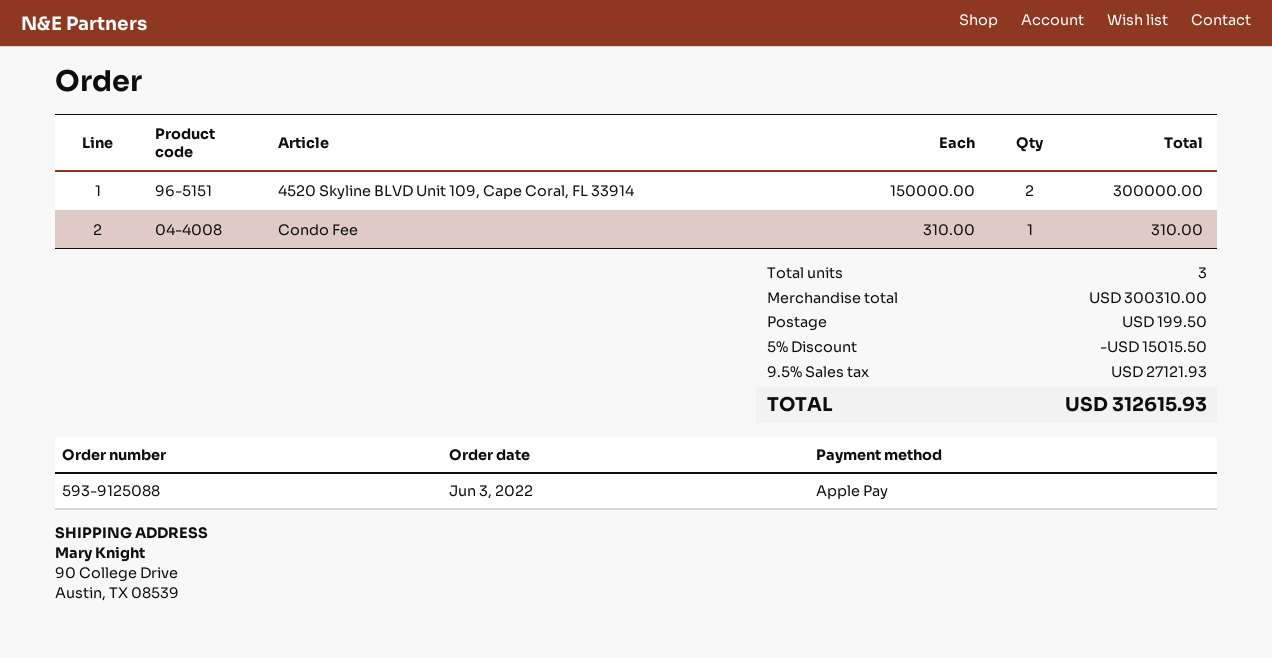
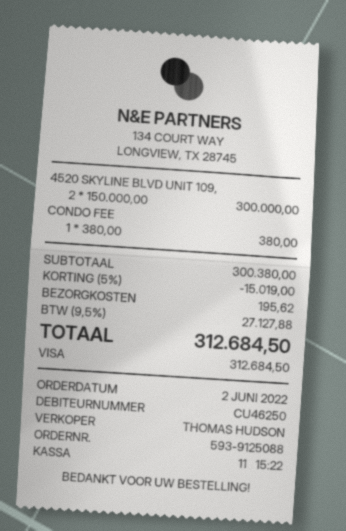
order date: 2022-06-03 -> 2022-06-02
payment method: Apple Pay -> Visa
Condo Fee: 1 x 310.00 = 310.00 -> 1 x 380.00 = 380.00
subtotal: 300310.00 -> 300380.00
discount: 5% = 15015.50 -> 5% = 15019.00
shipping: 199.50 -> 195.62
tax: 9.5% = 27121.93 -> 9.5% = 27127.88
total: 312615.93 -> 312684.50

